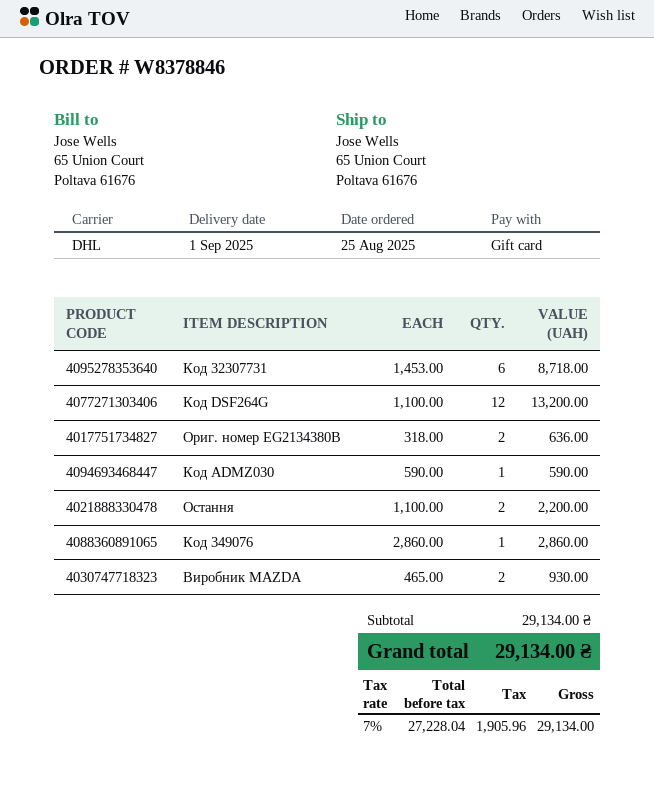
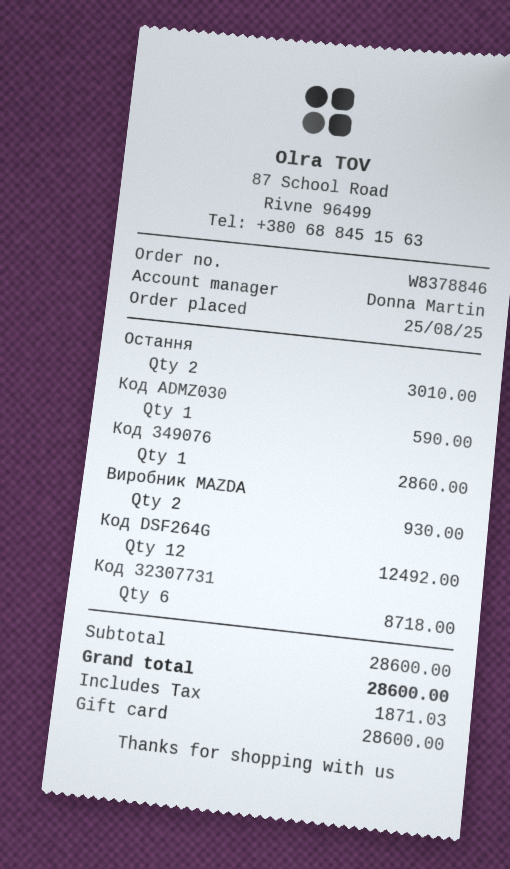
Код DSF264G: 12 for 13200.00 -> 12 for 12492.00
Ориг. номер EG2134380B: 2 for 636.00 -> none
Остання: 2 for 2200.00 -> 2 for 3010.00
subtotal: 29134.00 -> 28600.00
tax: 1905.96 -> 1871.03
total: 29134.00 -> 28600.00

